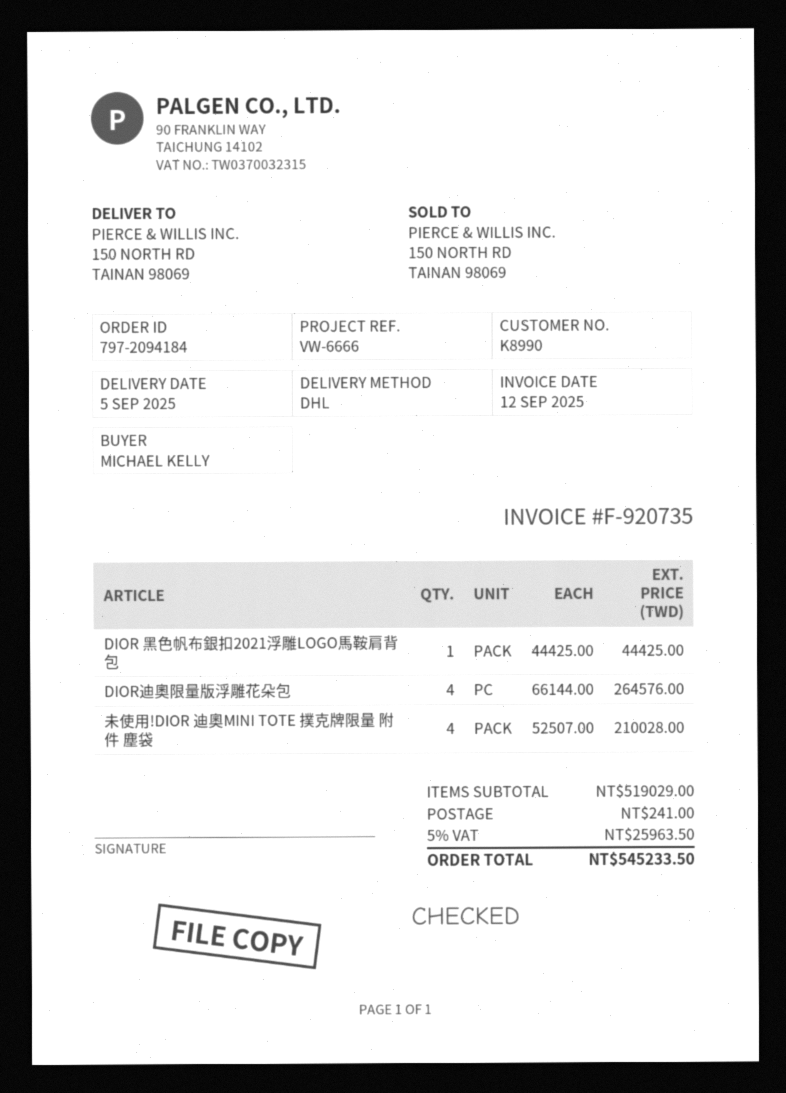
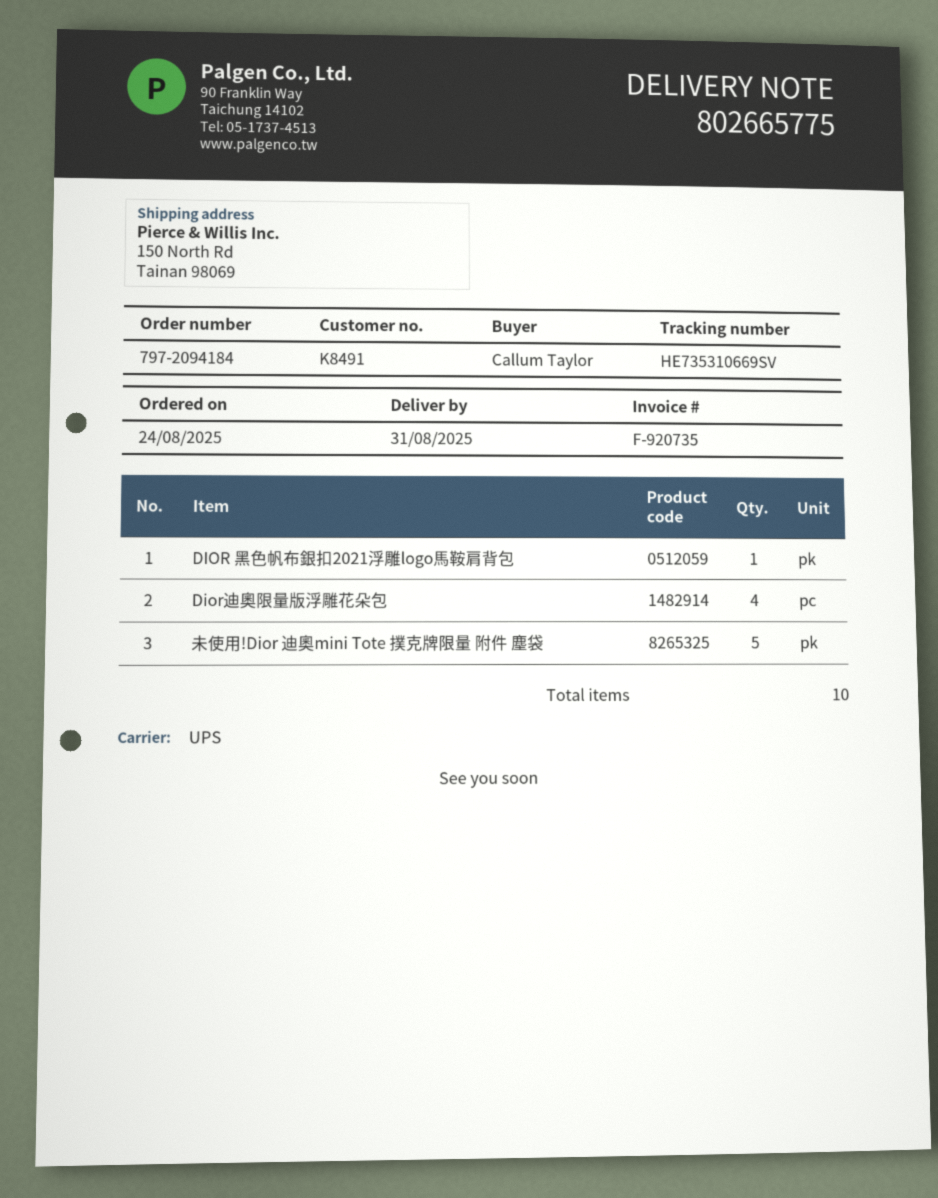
delivery date: 2025-09-05 -> 2025-08-31
customer number: K8990 -> K8491
ordered by: MICHAEL KELLY -> Callum Taylor
shipping method: DHL -> UPS
未使用!DIOR 迪奧MINI TOTE 撲克牌限量 附件 塵袋: 4 -> 5

